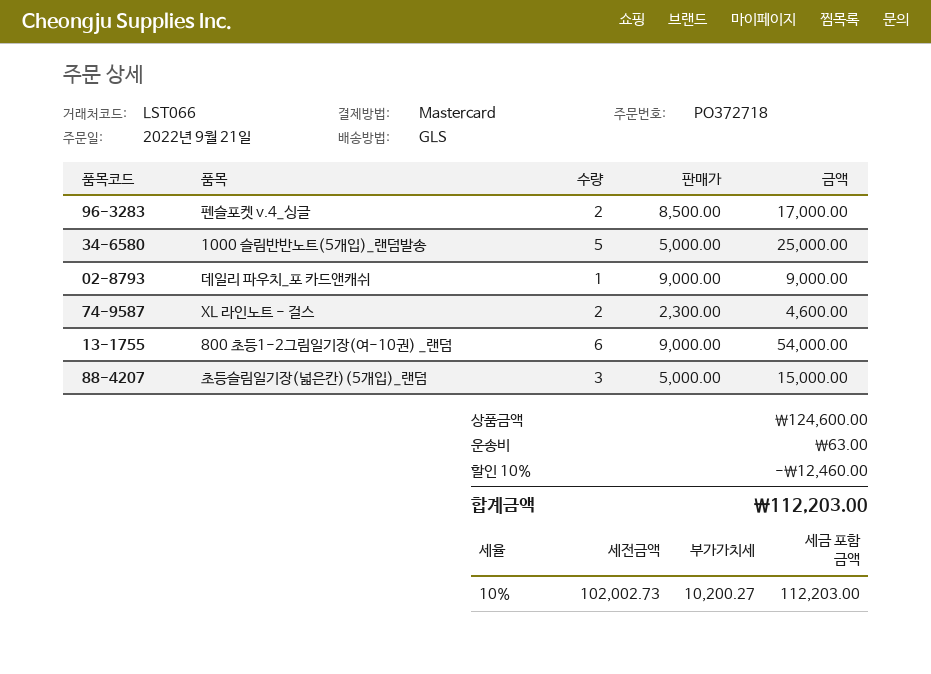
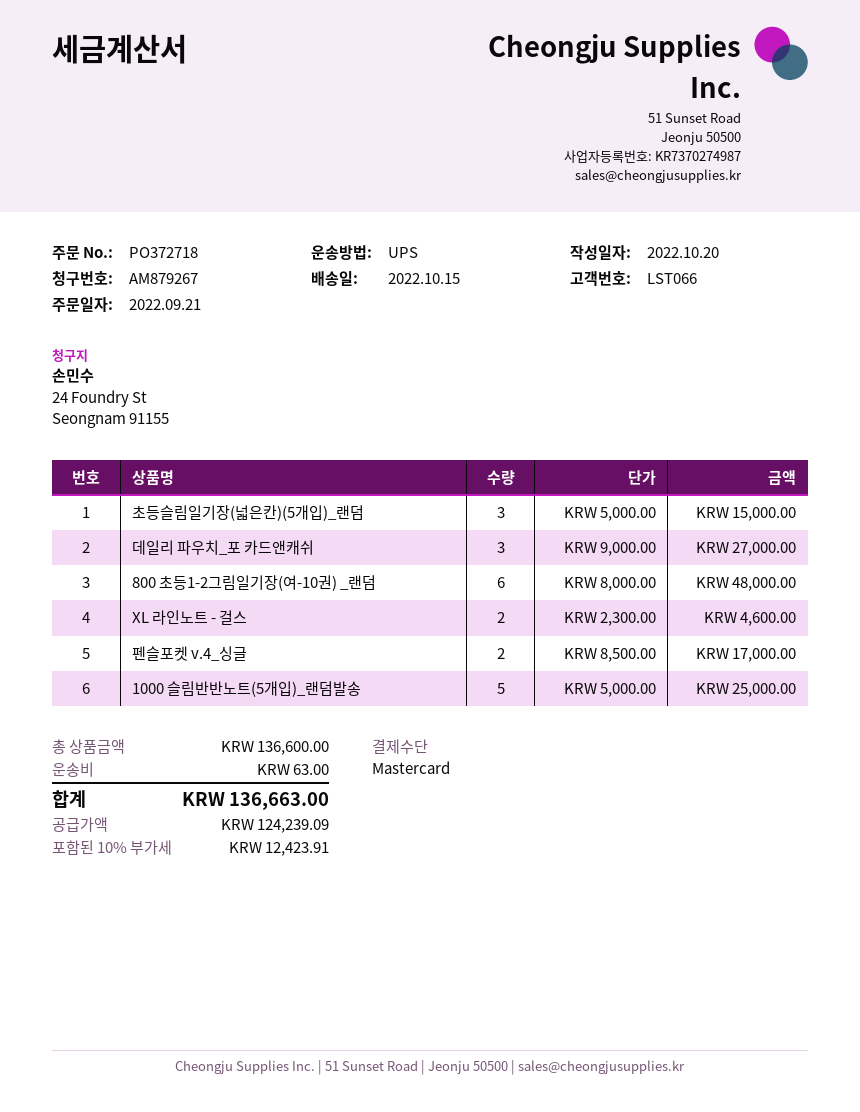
shipping method: GLS -> UPS
데일리 파우치_포 카드앤캐쉬: 1 x 9000.00 = 9000.00 -> 3 x 9000.00 = 27000.00
800 초등1-2그림일기장(여-10권) _랜덤: 6 x 9000.00 = 54000.00 -> 6 x 8000.00 = 48000.00
subtotal: 124600.00 -> 136600.00
discount: 10% = 12460.00 -> none
net: 102002.73 -> 124239.09
tax: 10% = 10200.27 -> 10% = 12423.91
total: 112203.00 -> 136663.00

